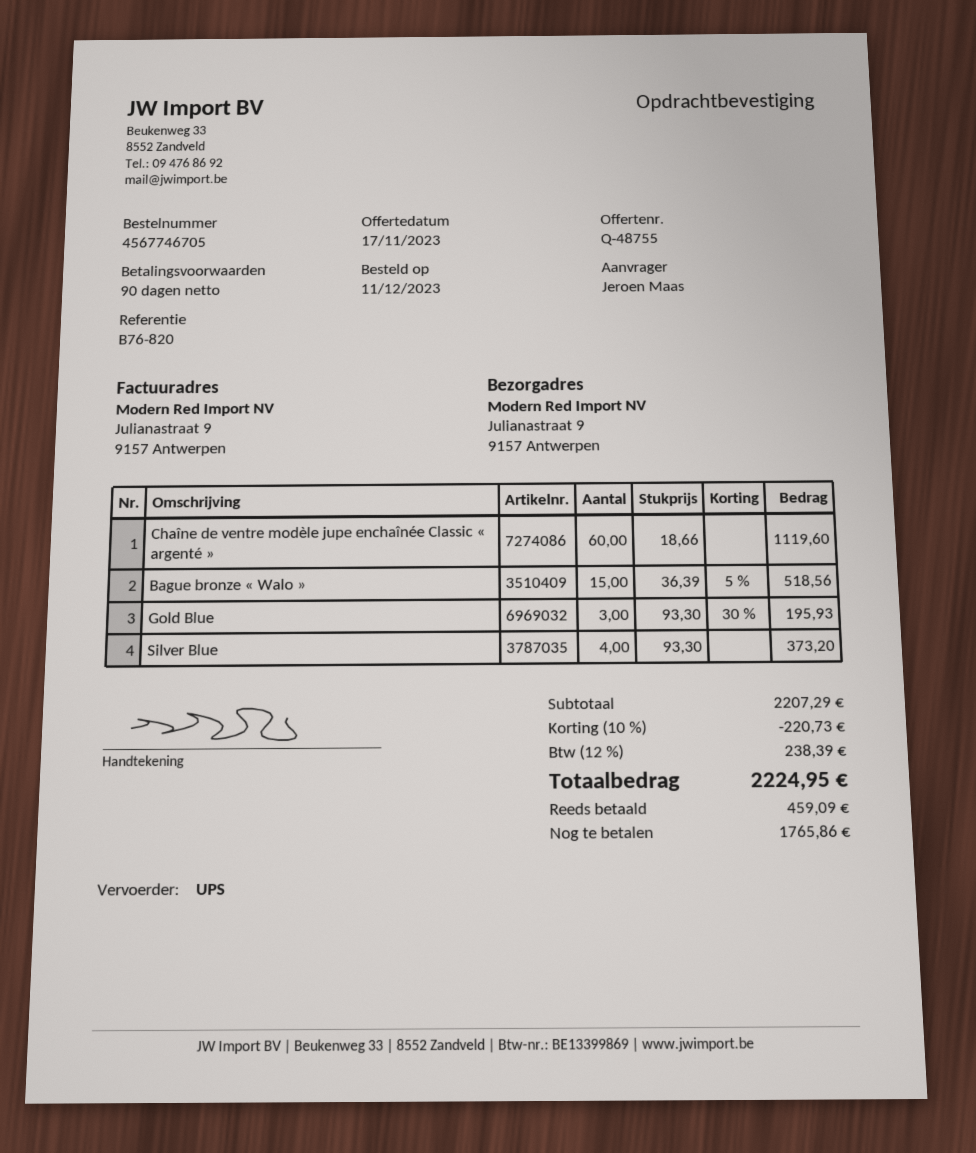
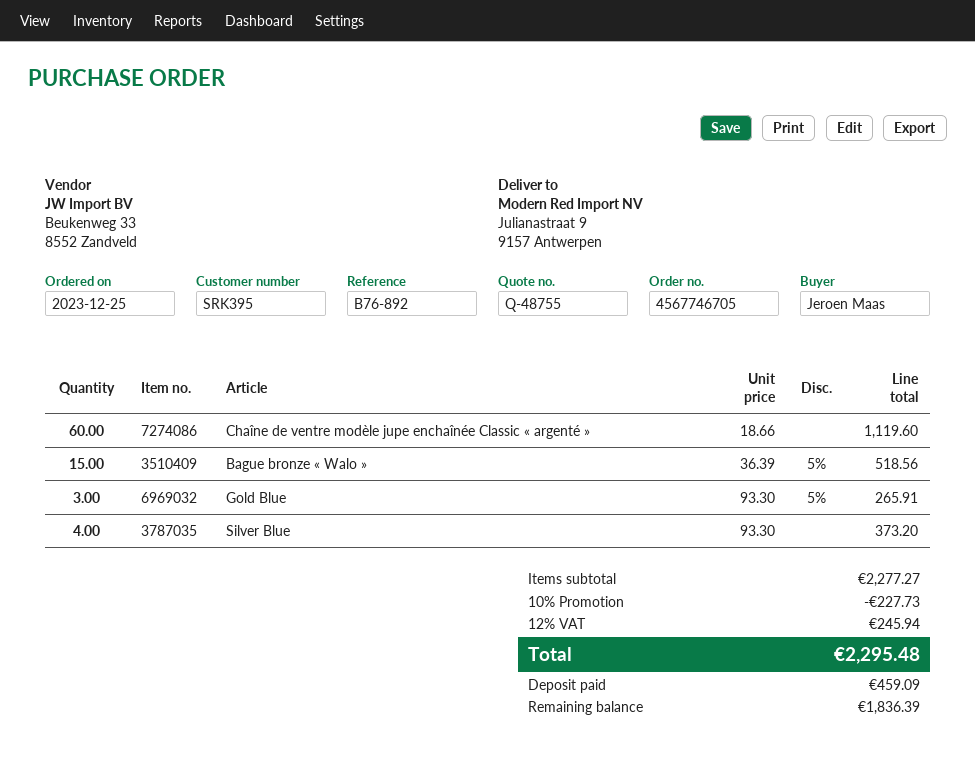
order date: 2023-12-11 -> 2023-12-25
reference: B76-820 -> B76-892
Gold Blue: 3 x 93.30 - 30% = 195.93 -> 3 x 93.30 - 5% = 265.91
subtotal: 2207.29 -> 2277.27
discount: 10% = 220.73 -> 10% = 227.73
tax: 12% = 238.39 -> 12% = 245.94
total: 2224.95 -> 2295.48
balance: 1765.86 -> 1836.39

